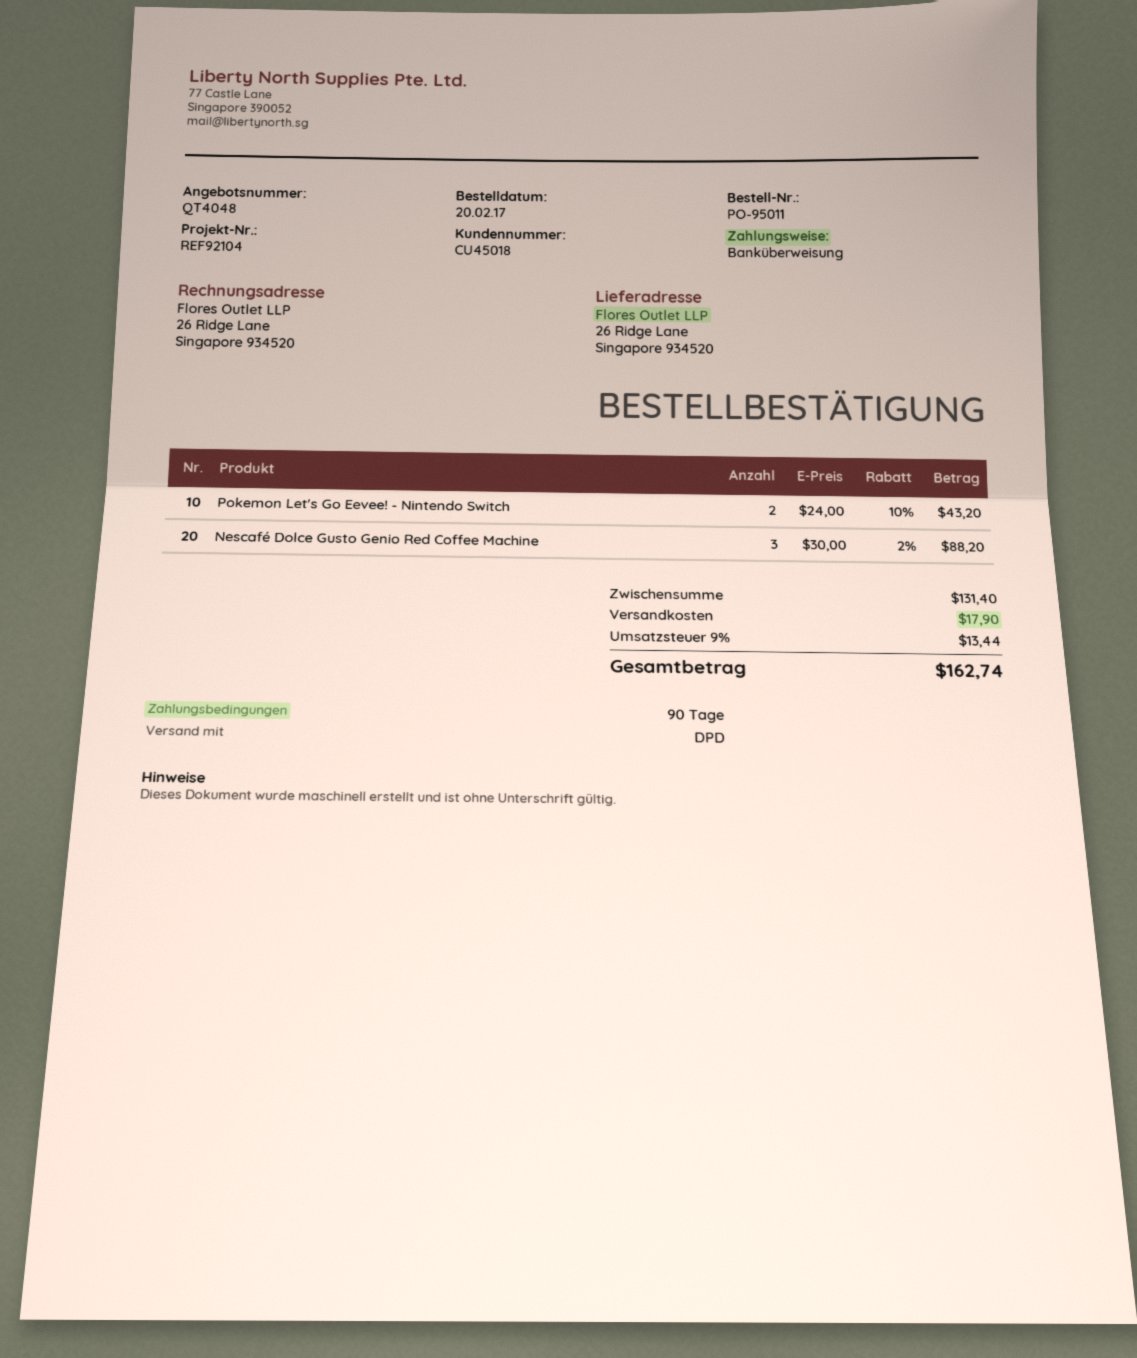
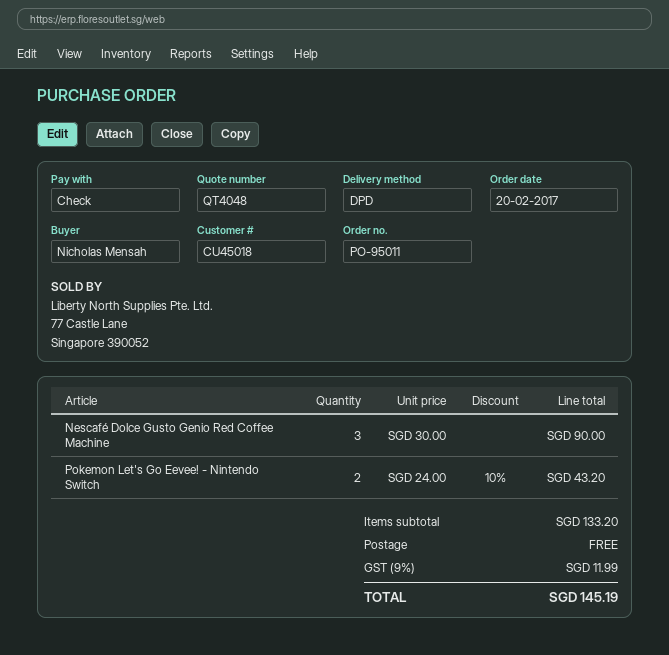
payment method: bank transfer -> cheque
Nescafé Dolce Gusto Genio Red Coffee Machine: 3 x 30.00 - 2% = 88.20 -> 3 x 30.00 = 90.00
subtotal: 131.40 -> 133.20
shipping: 17.90 -> 0.00
tax: 9% = 13.44 -> 9% = 11.99
total: 162.74 -> 145.19

